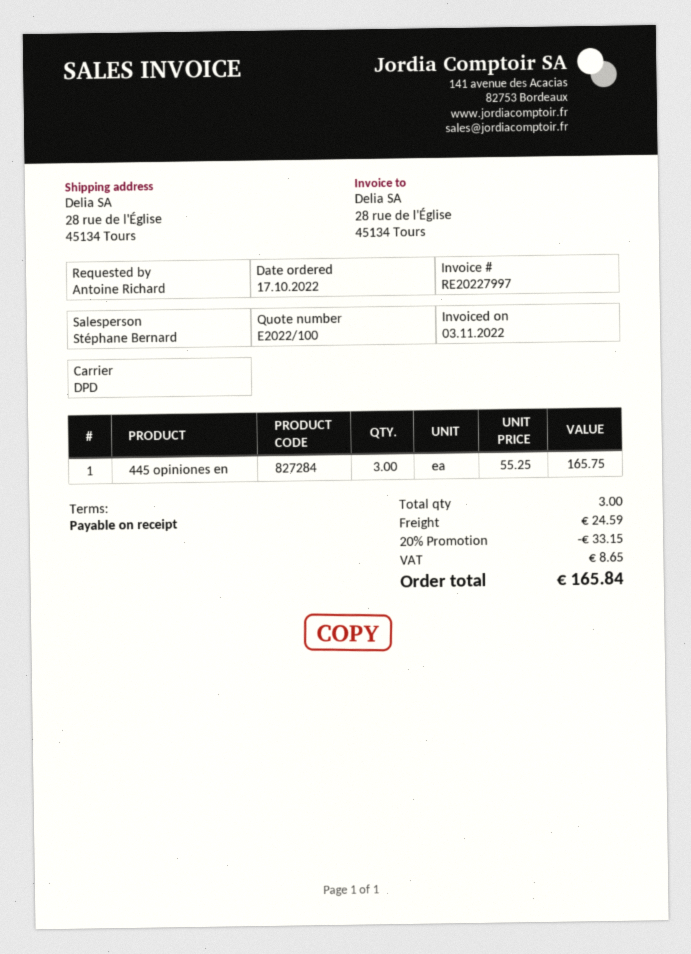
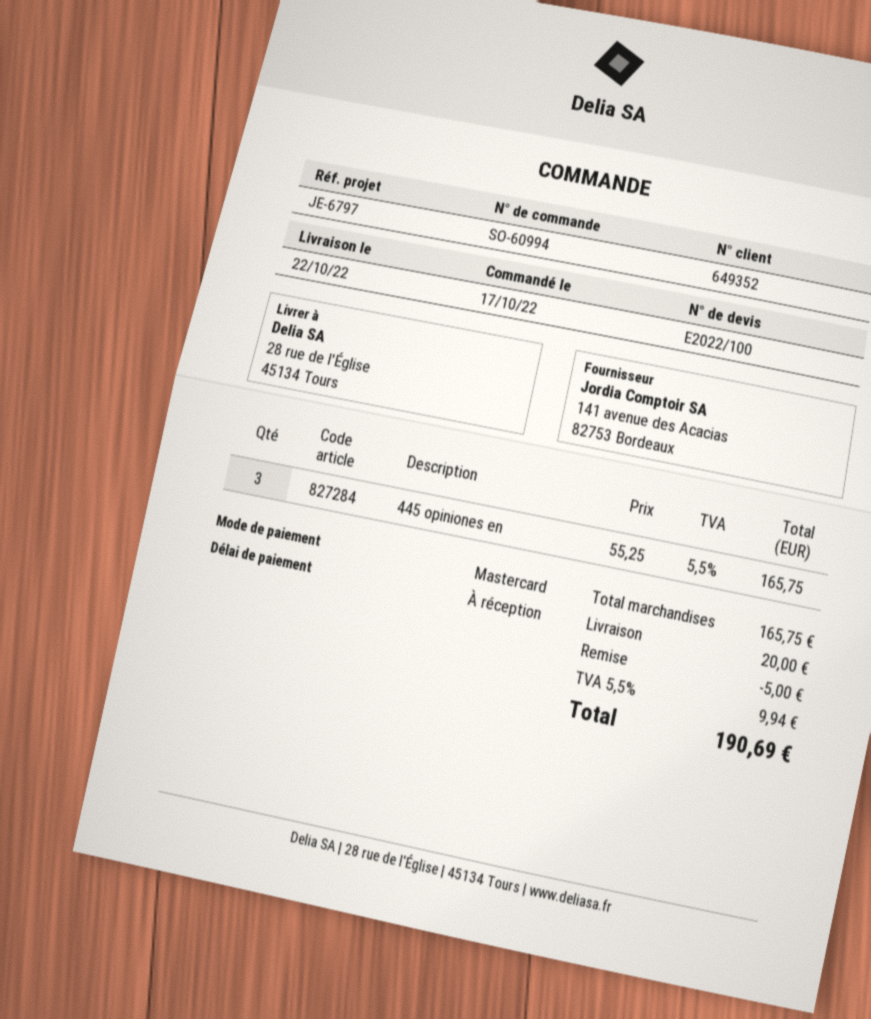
discount: 33.15 -> 5.00
shipping: 24.59 -> 20.00
tax: 8.65 -> 9.94
total: 165.84 -> 190.69

